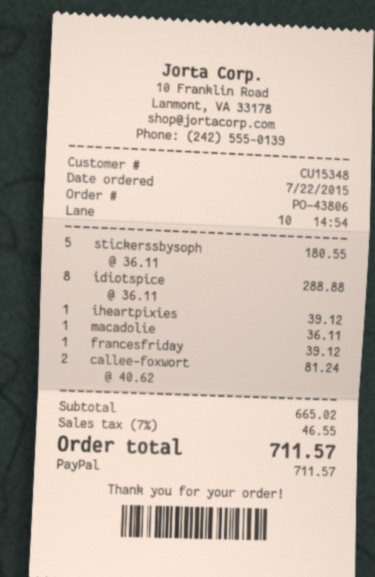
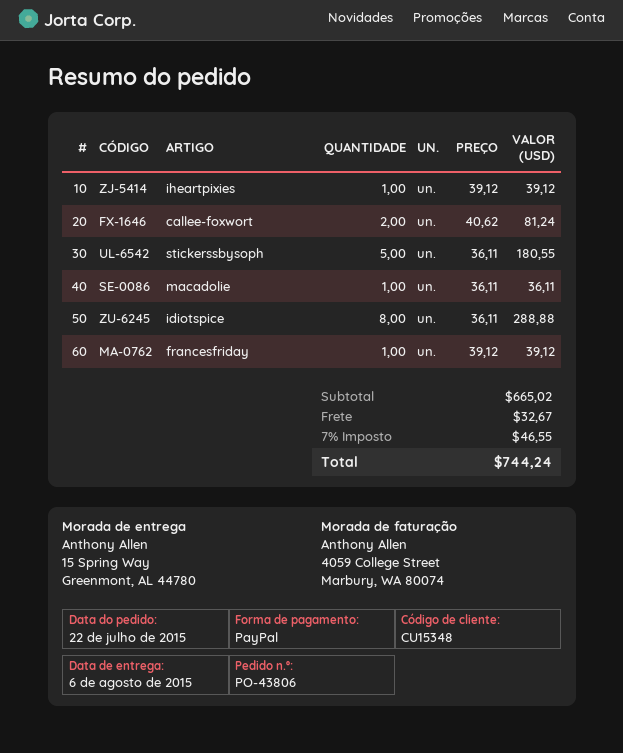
shipping: none -> 32.67
total: 711.57 -> 744.24

